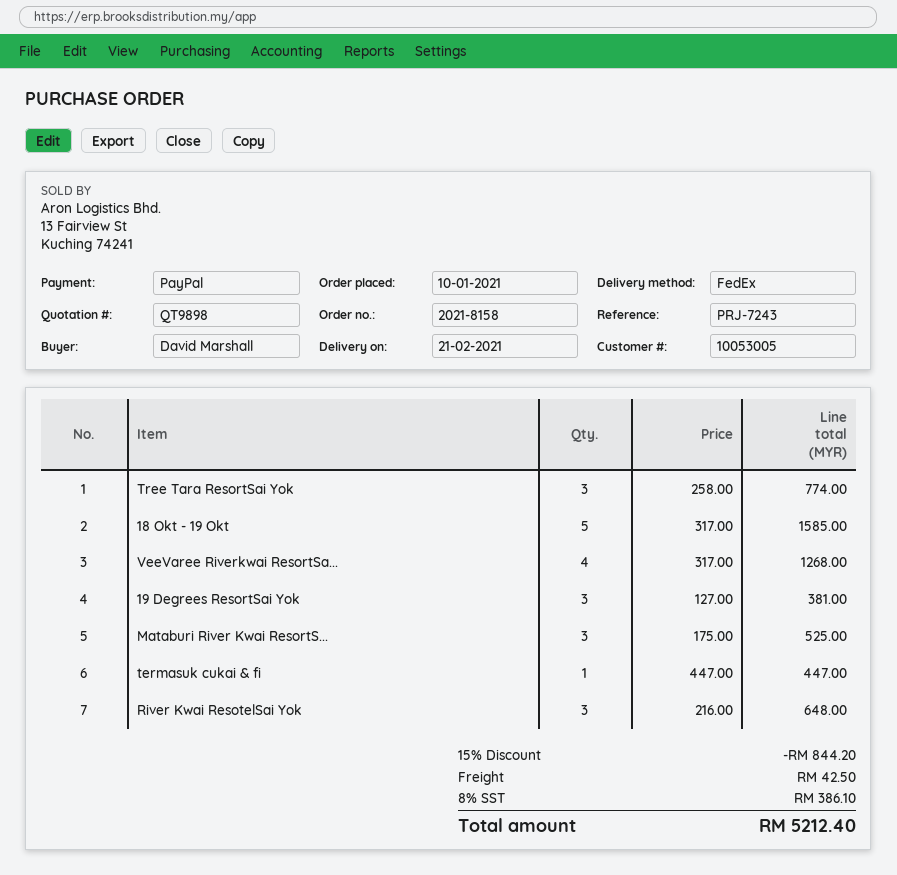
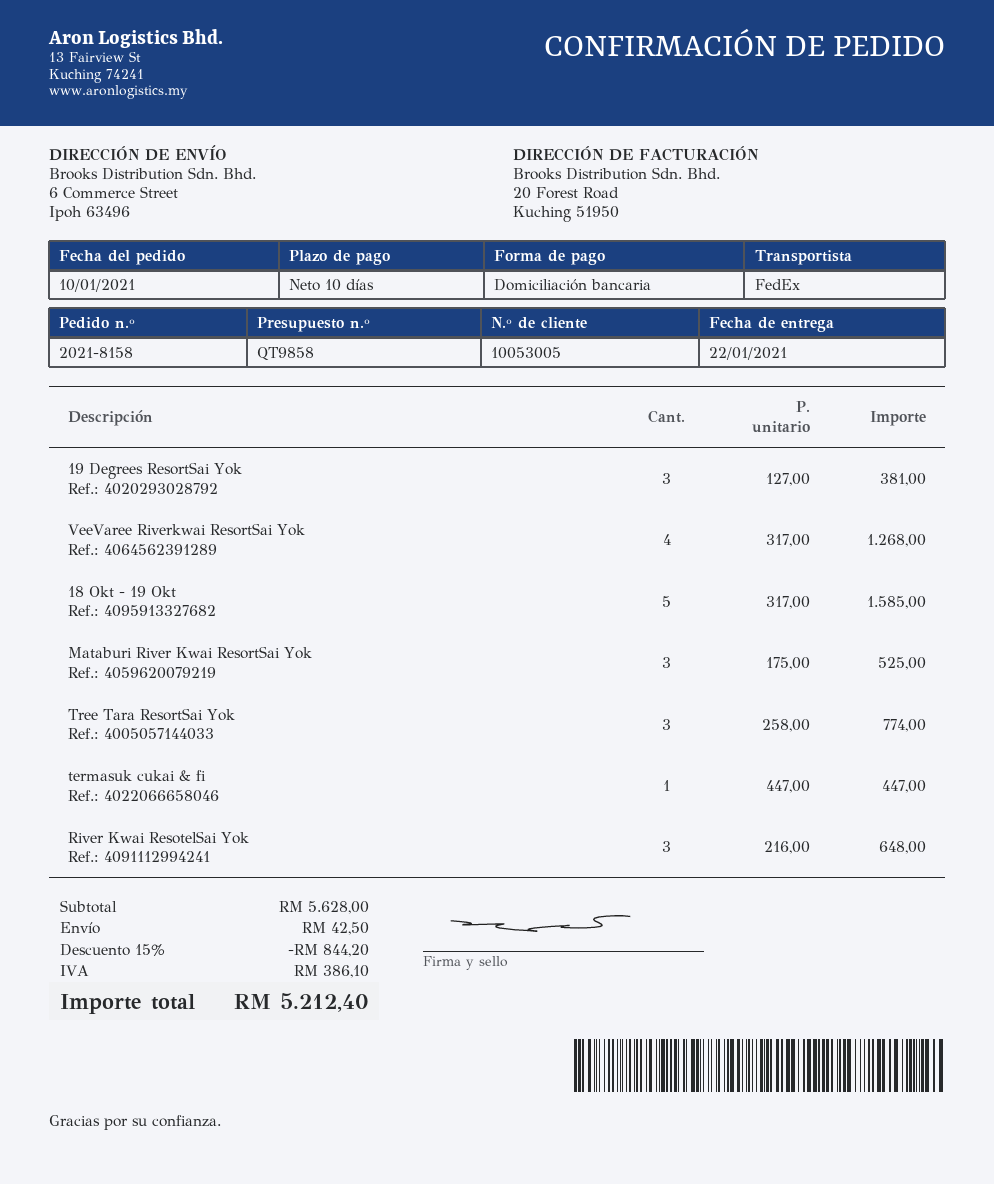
quote number: QT9898 -> QT9858
delivery date: 2021-02-21 -> 2021-01-22
payment method: PayPal -> direct debit

